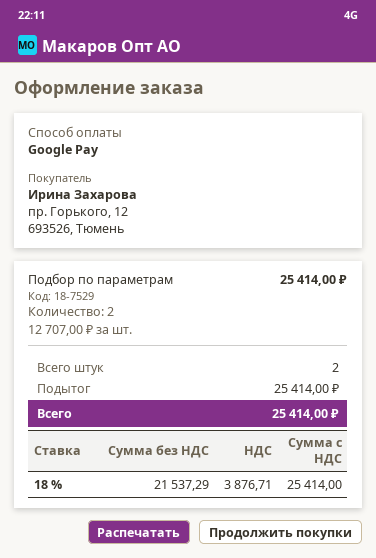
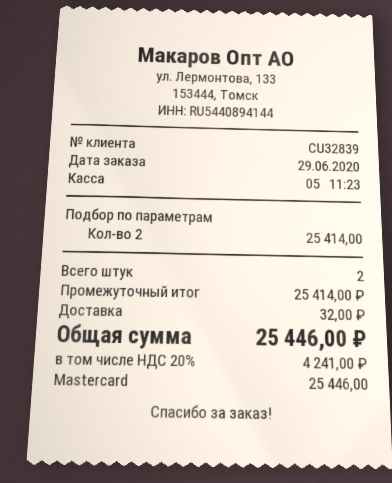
payment method: Google Pay -> Mastercard
shipping: none -> 32.00
tax: 18% = 3876.71 -> 20% = 4241.00
total: 25414.00 -> 25446.00

